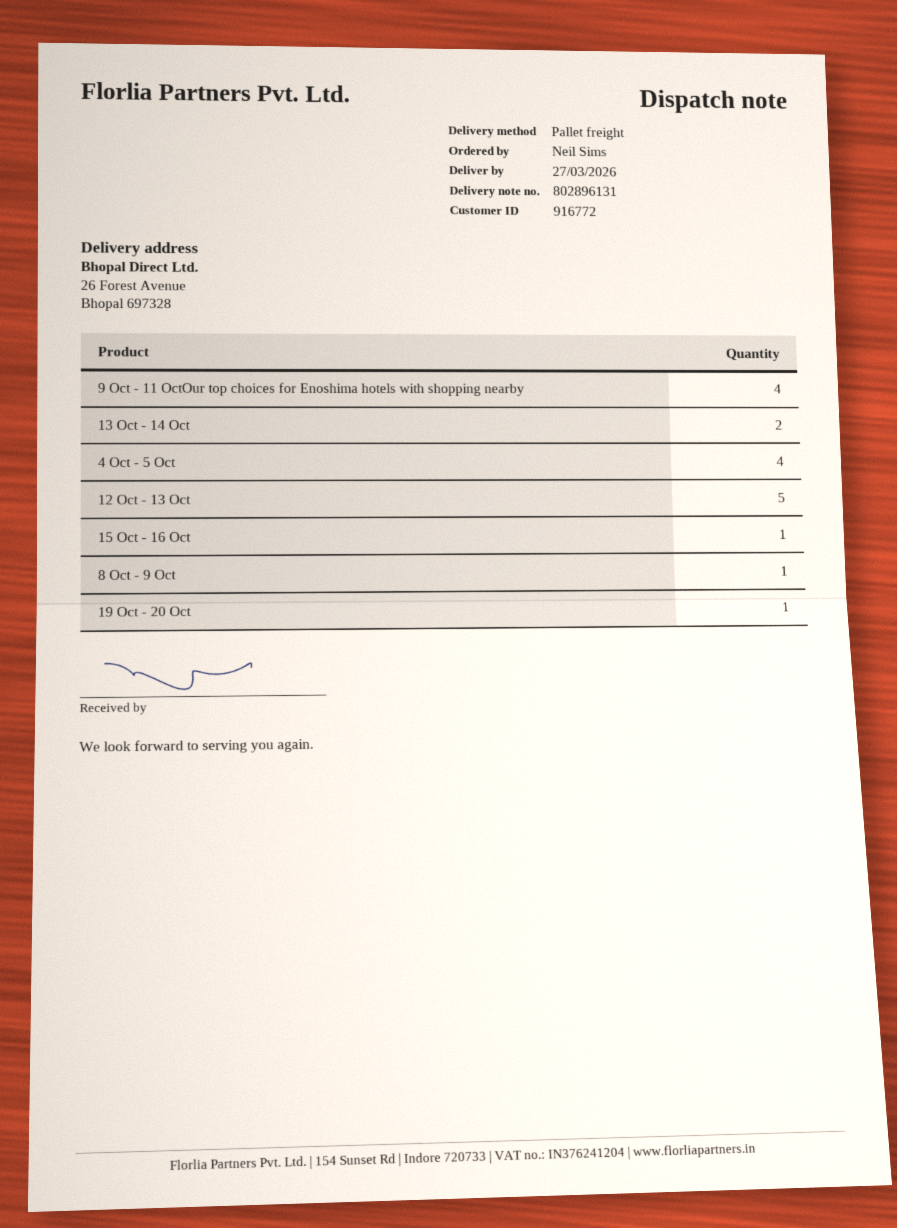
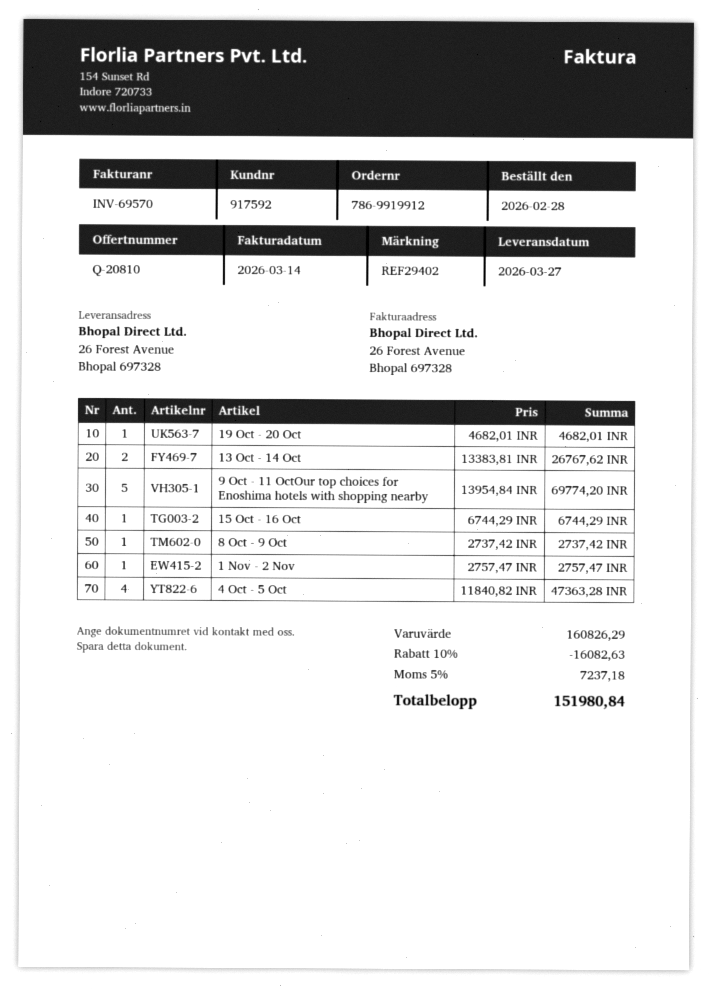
customer number: 916772 -> 917592
9 Oct - 11 OctOur top choices for Enoshima hotels with shopping nearby: 4 -> 5
12 Oct - 13 Oct: 5 -> none
1 Nov - 2 Nov: none -> 1

